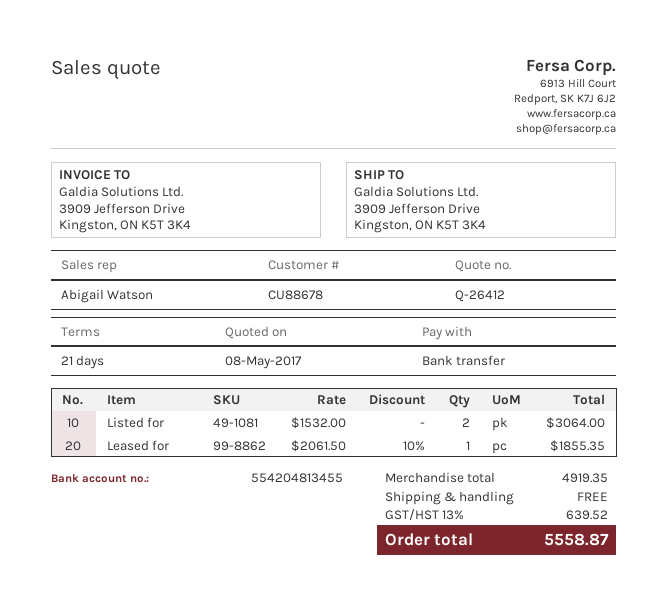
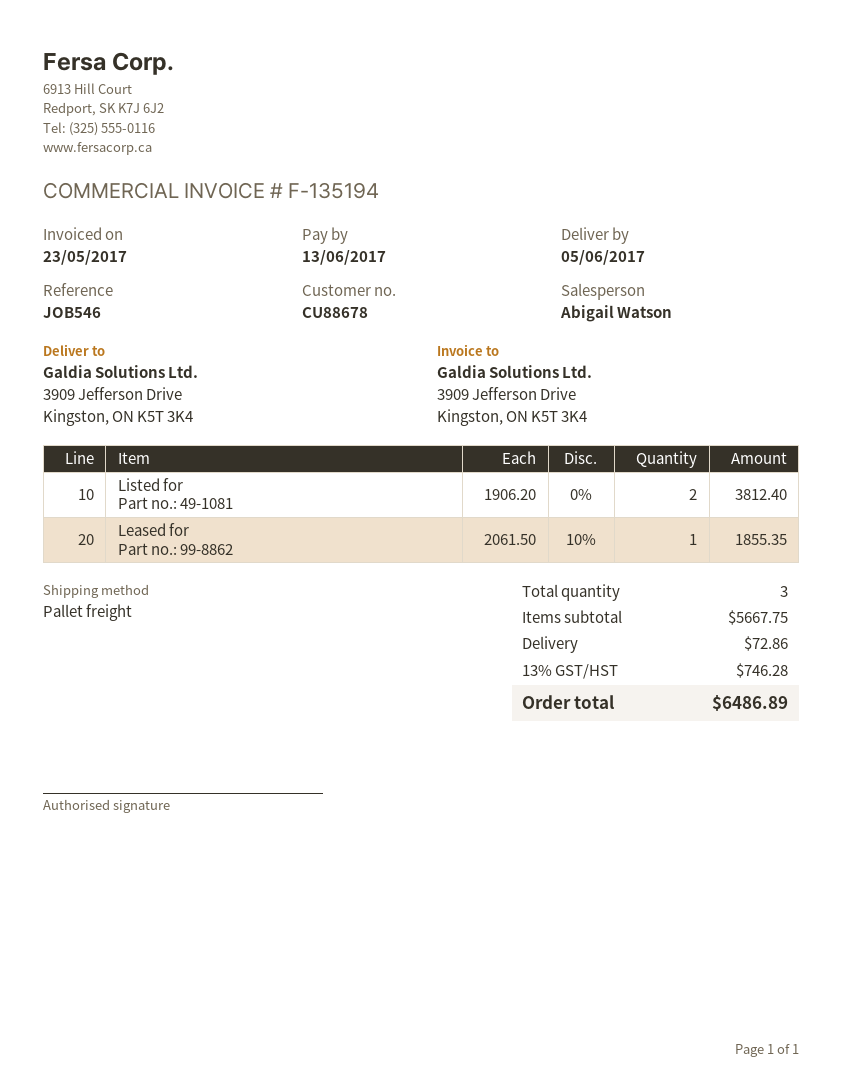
Listed for: 2 x 1532.00 = 3064.00 -> 2 x 1906.20 = 3812.40
subtotal: 4919.35 -> 5667.75
shipping: 0.00 -> 72.86
tax: 13% = 639.52 -> 13% = 746.28
total: 5558.87 -> 6486.89

